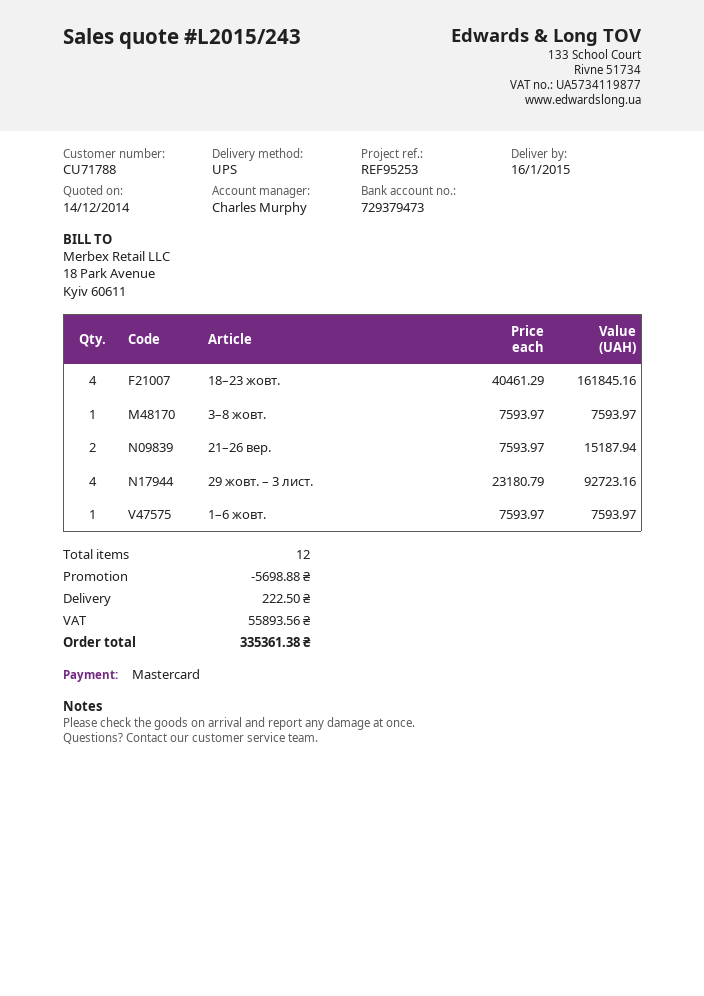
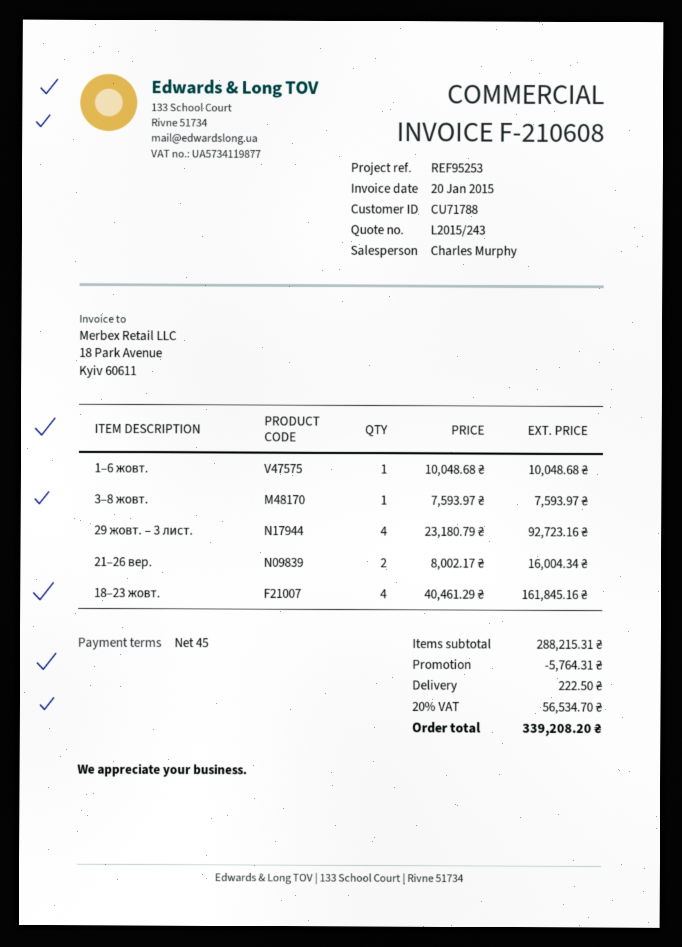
21–26 вер.: 2 x 7593.97 = 15187.94 -> 2 x 8002.17 = 16004.34
1–6 жовт.: 1 x 7593.97 = 7593.97 -> 1 x 10048.68 = 10048.68
discount: 5698.88 -> 5764.31
tax: 55893.56 -> 56534.70
total: 335361.38 -> 339208.20

